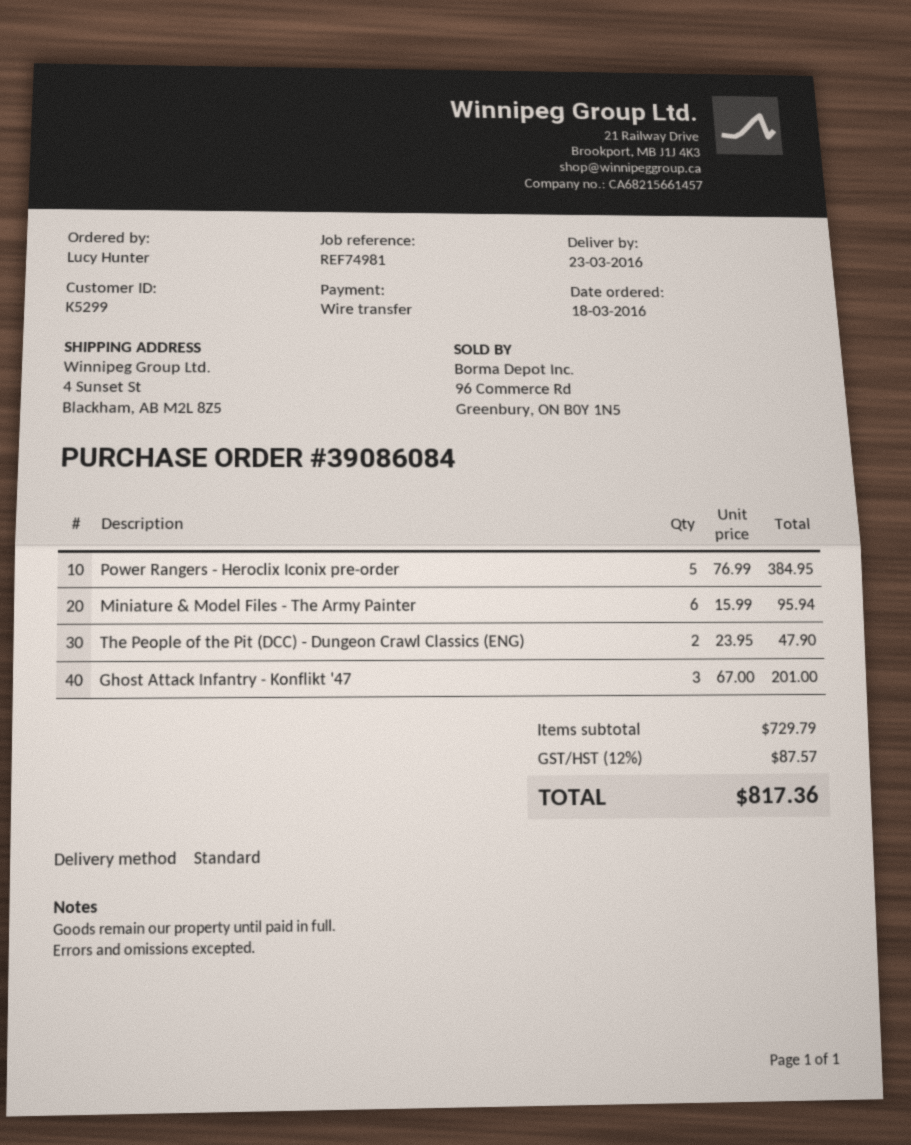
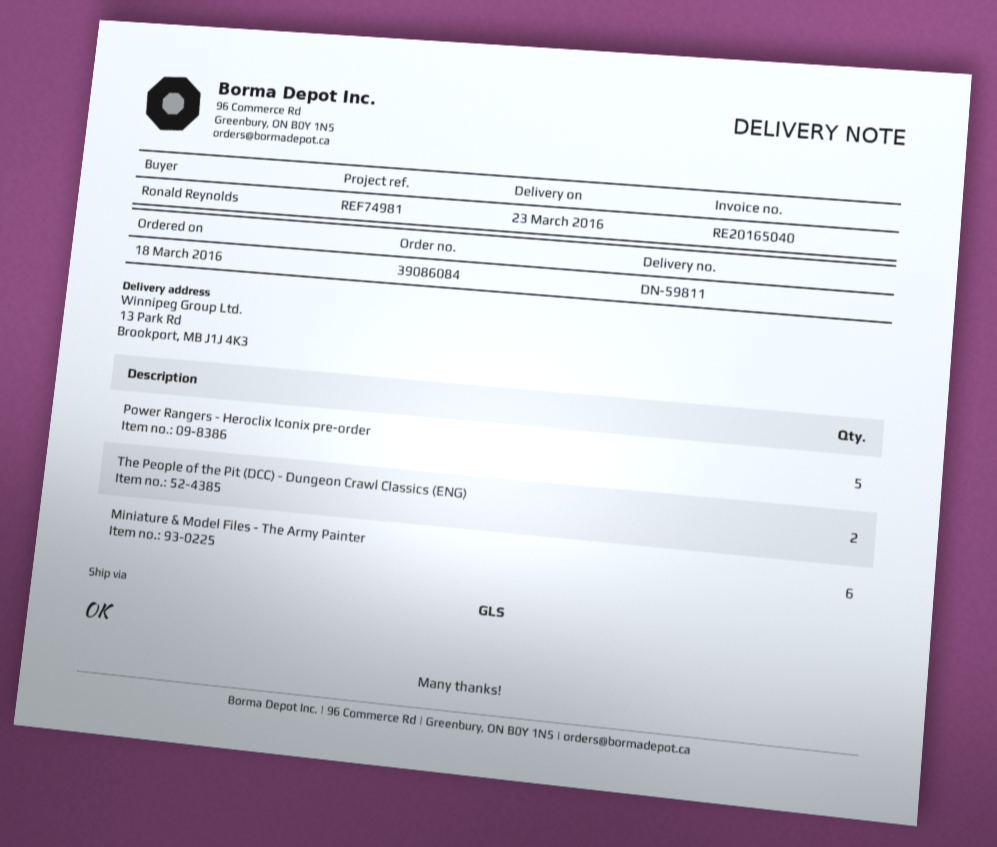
ordered by: Lucy Hunter -> Ronald Reynolds
shipping method: standard -> GLS
ship to: 4 Sunset St, Blackham, AB M2L 8Z5 -> 13 Park Rd, Brookport, MB J1J 4K3
Ghost Attack Infantry - Konflikt '47: 3 -> none

